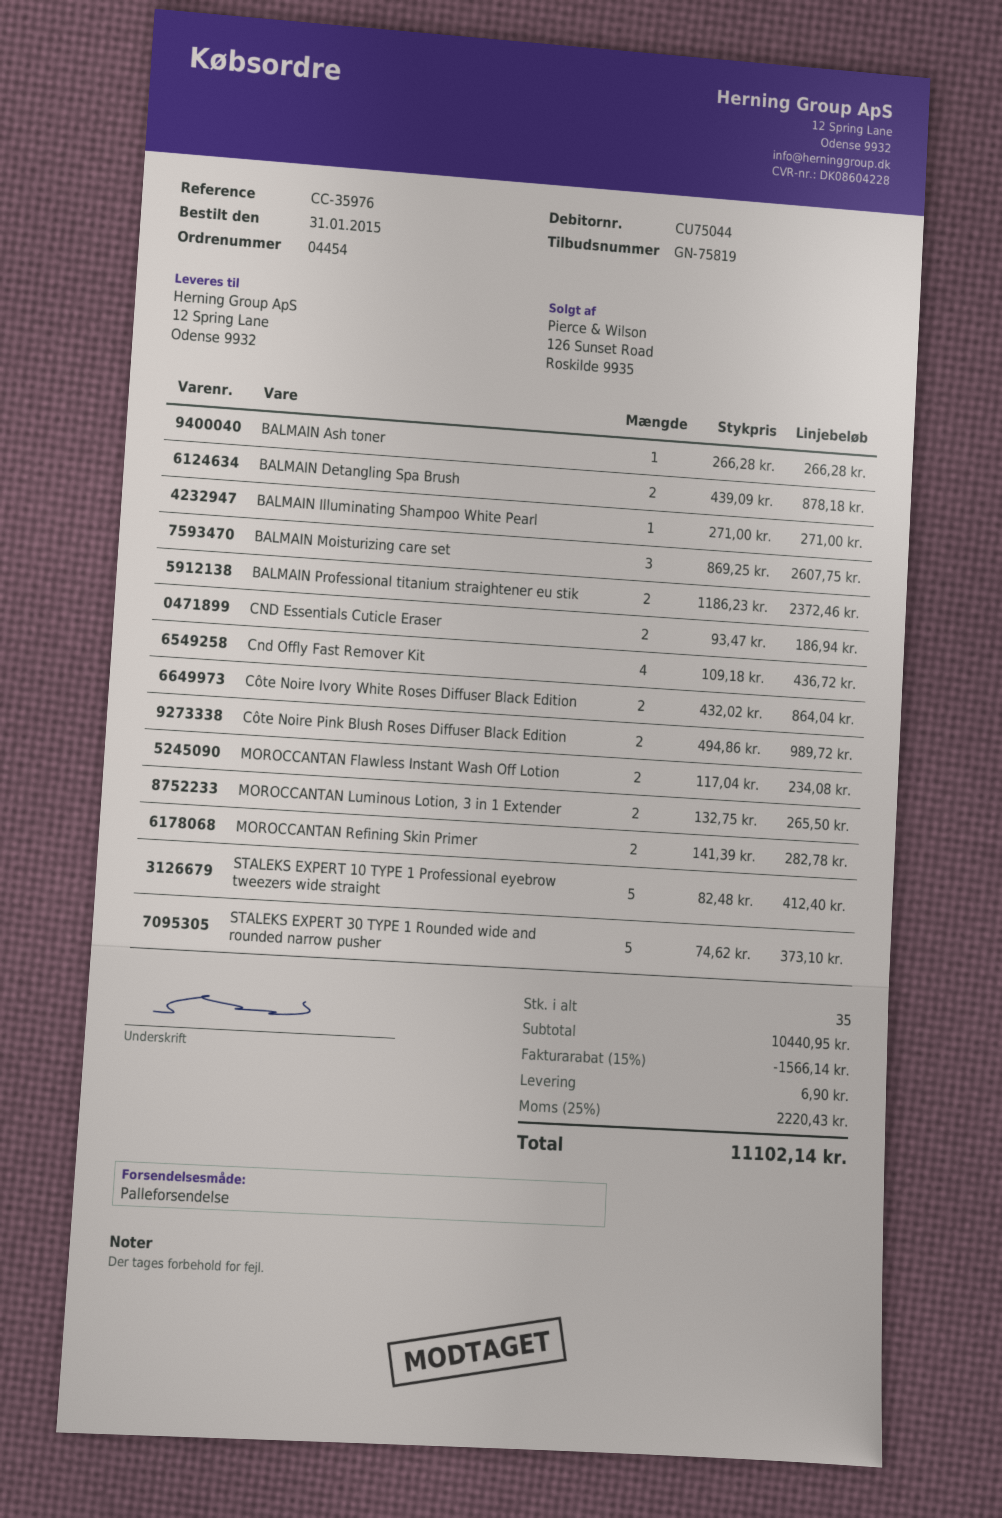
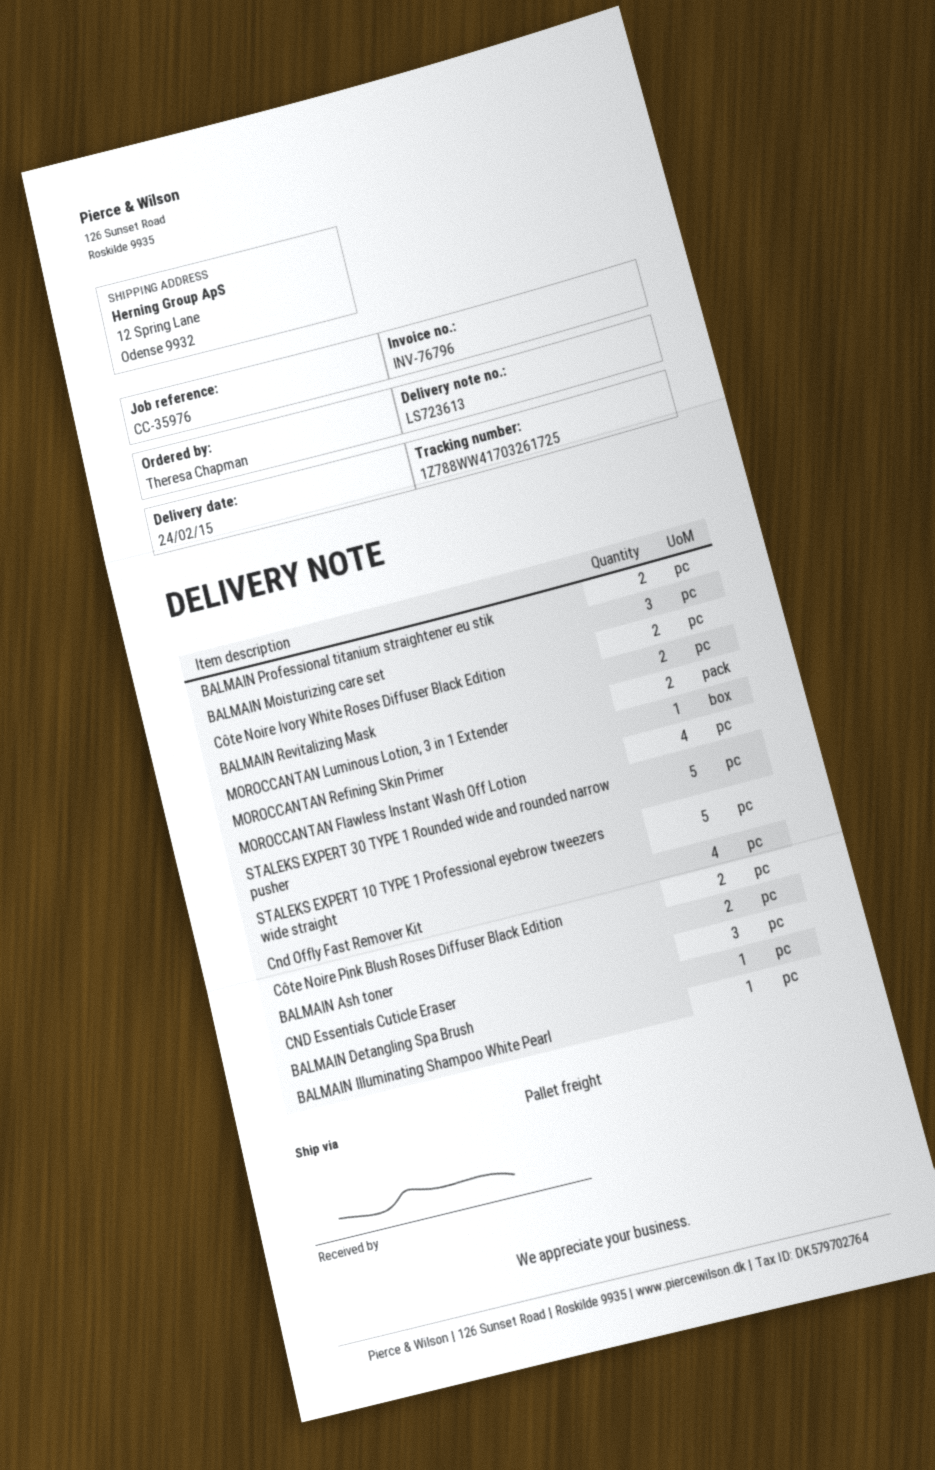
BALMAIN Ash toner: 1 -> 2
BALMAIN Detangling Spa Brush: 2 -> 1
CND Essentials Cuticle Eraser: 2 -> 3
MOROCCANTAN Flawless Instant Wash Off Lotion: 2 -> 4
MOROCCANTAN Refining Skin Primer: 2 -> 1
BALMAIN Revitalizing Mask: none -> 2

